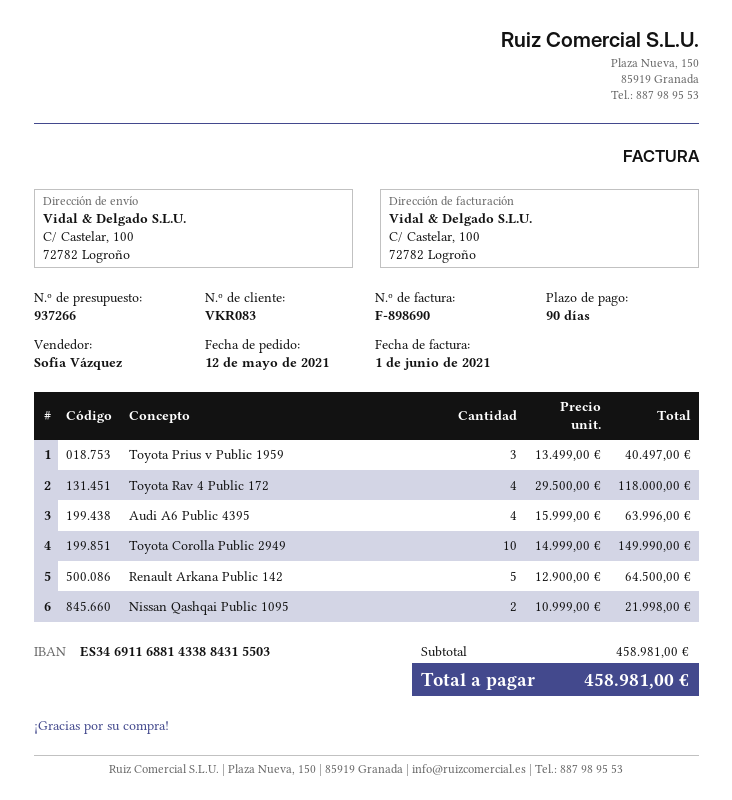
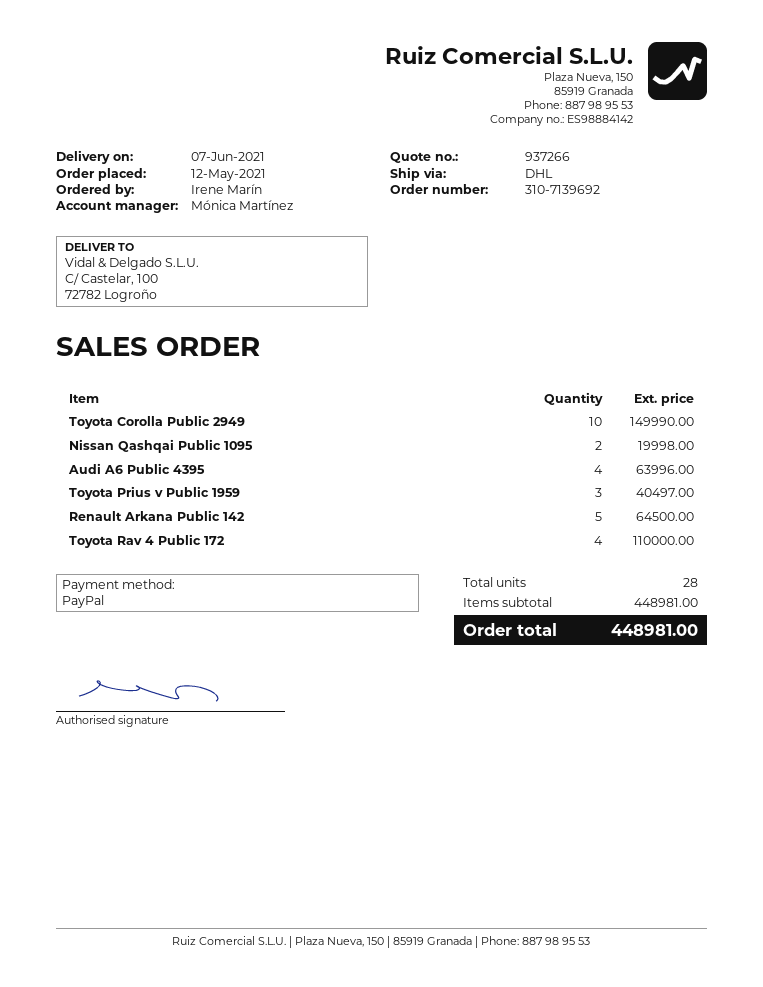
sales rep: Sofía Vázquez -> Mónica Martínez
Toyota Rav 4 Public 172: 4 for 118000.00 -> 4 for 110000.00
Nissan Qashqai Public 1095: 2 for 21998.00 -> 2 for 19998.00
subtotal: 458981.00 -> 448981.00
total: 458981.00 -> 448981.00

